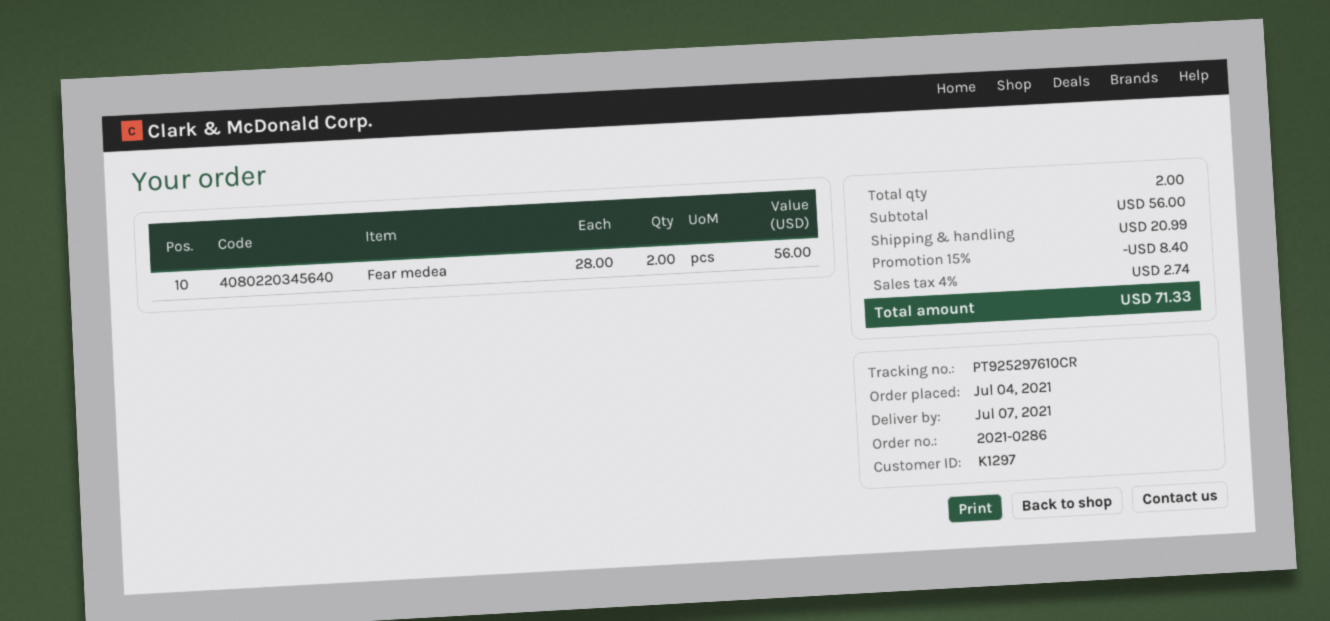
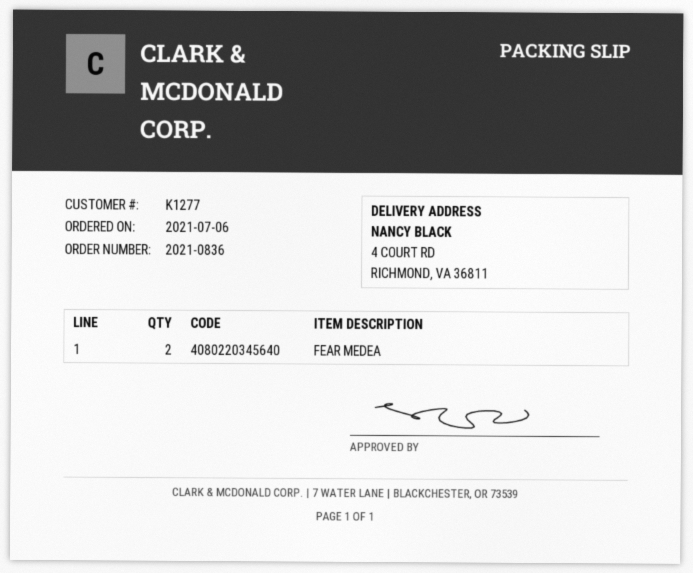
order number: 2021-0286 -> 2021-0836
order date: 2021-07-04 -> 2021-07-06
customer number: K1297 -> K1277

